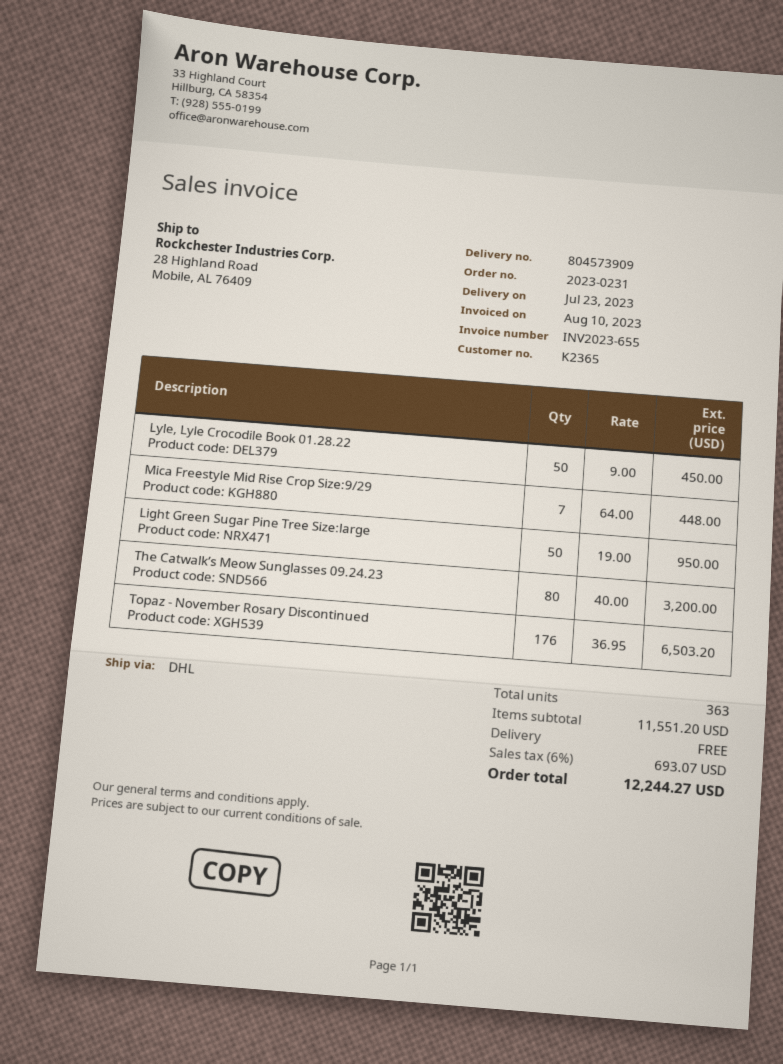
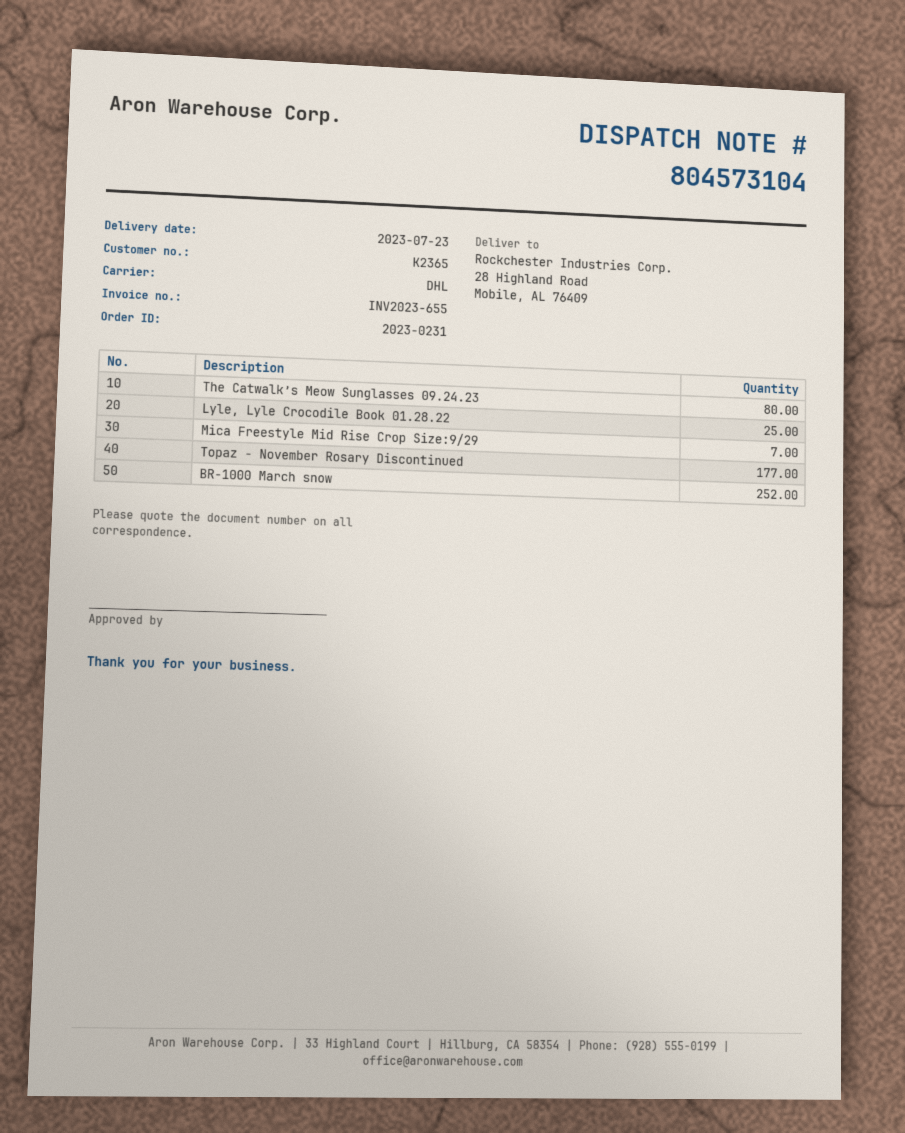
delivery note number: 804573909 -> 804573104
Lyle, Lyle Crocodile Book 01.28.22: 50 -> 25
Light Green Sugar Pine Tree Size:large: 50 -> none
Topaz - November Rosary Discontinued: 176 -> 177
BR-1000 March snow: none -> 252

